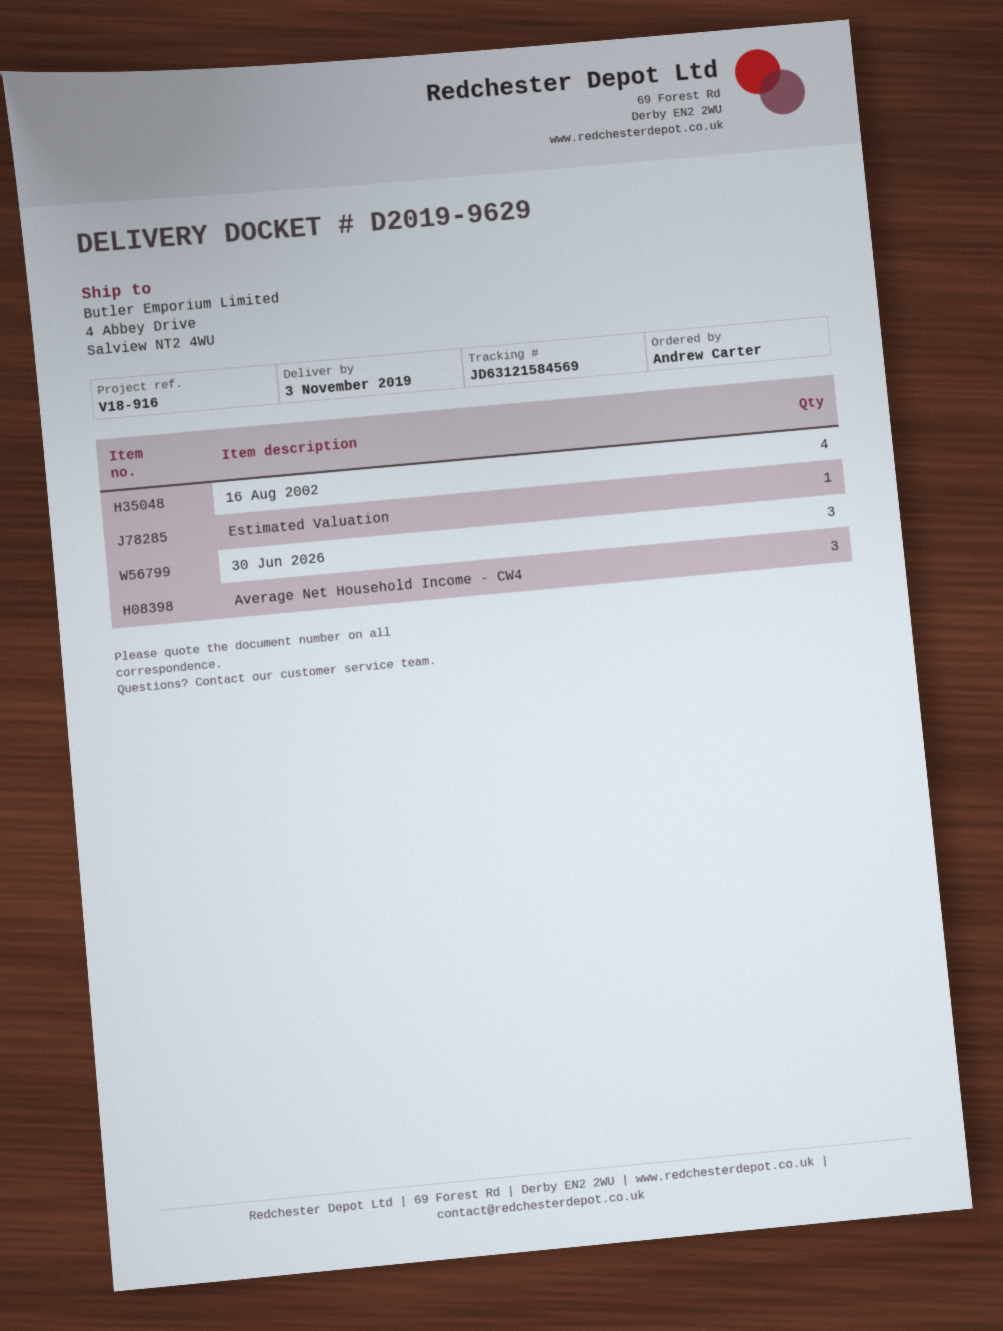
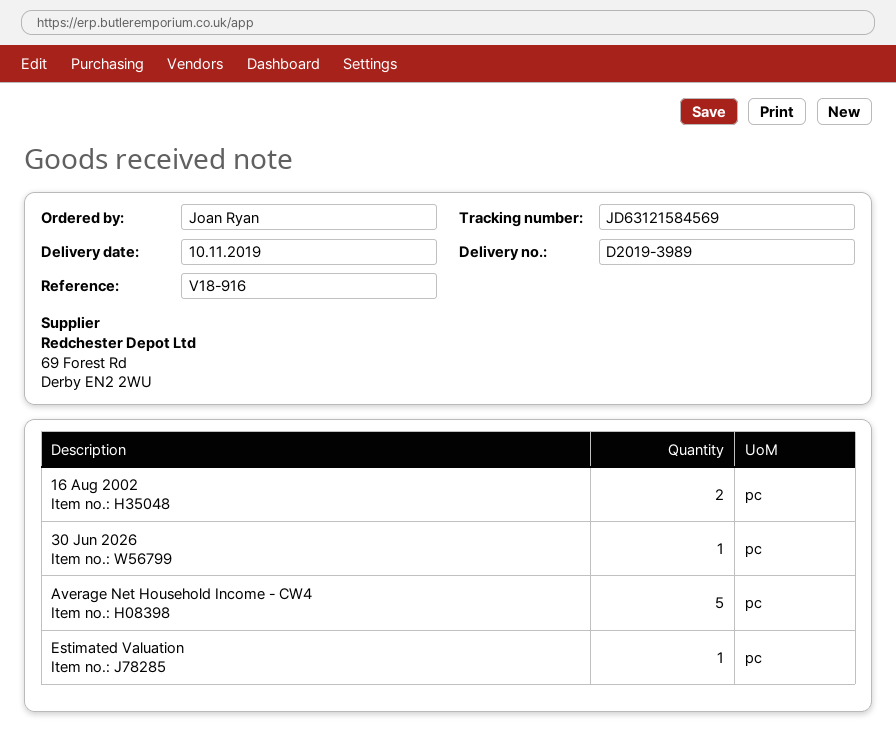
delivery note number: D2019-9629 -> D2019-3989
delivery date: 2019-11-03 -> 2019-11-10
ordered by: Andrew Carter -> Joan Ryan
16 Aug 2002: 4 -> 2
30 Jun 2026: 3 -> 1
Average Net Household Income - CW4: 3 -> 5

